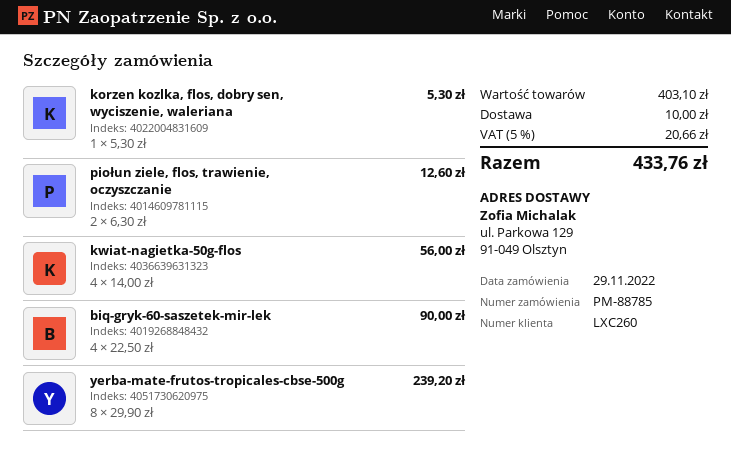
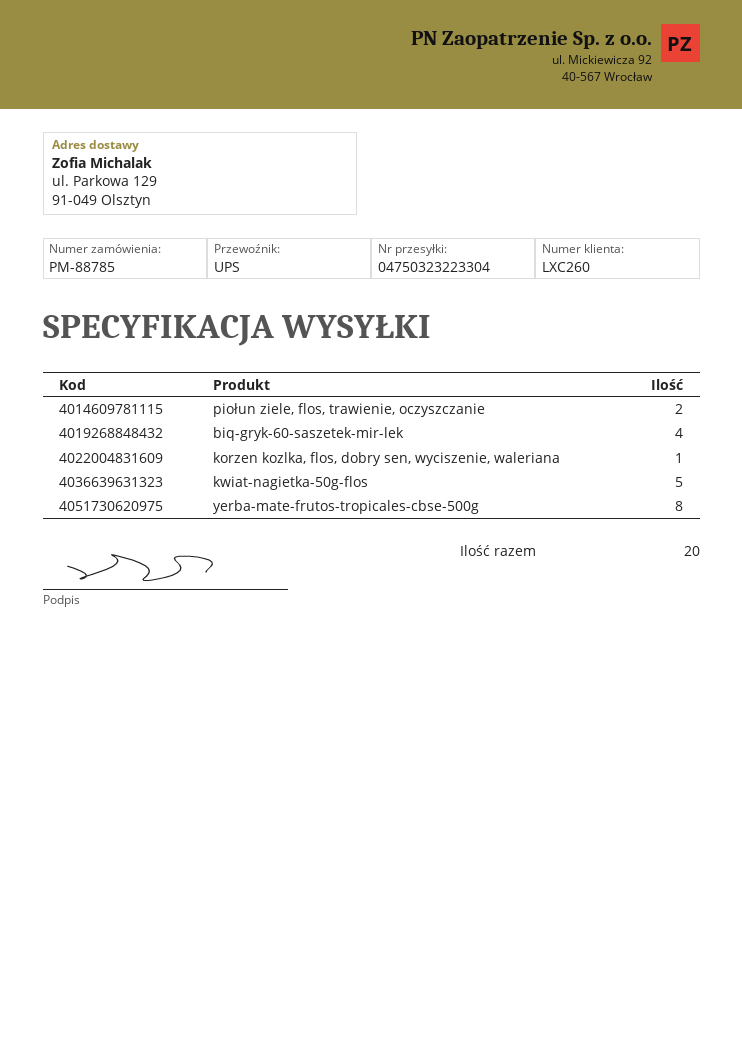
kwiat-nagietka-50g-flos: 4 -> 5

